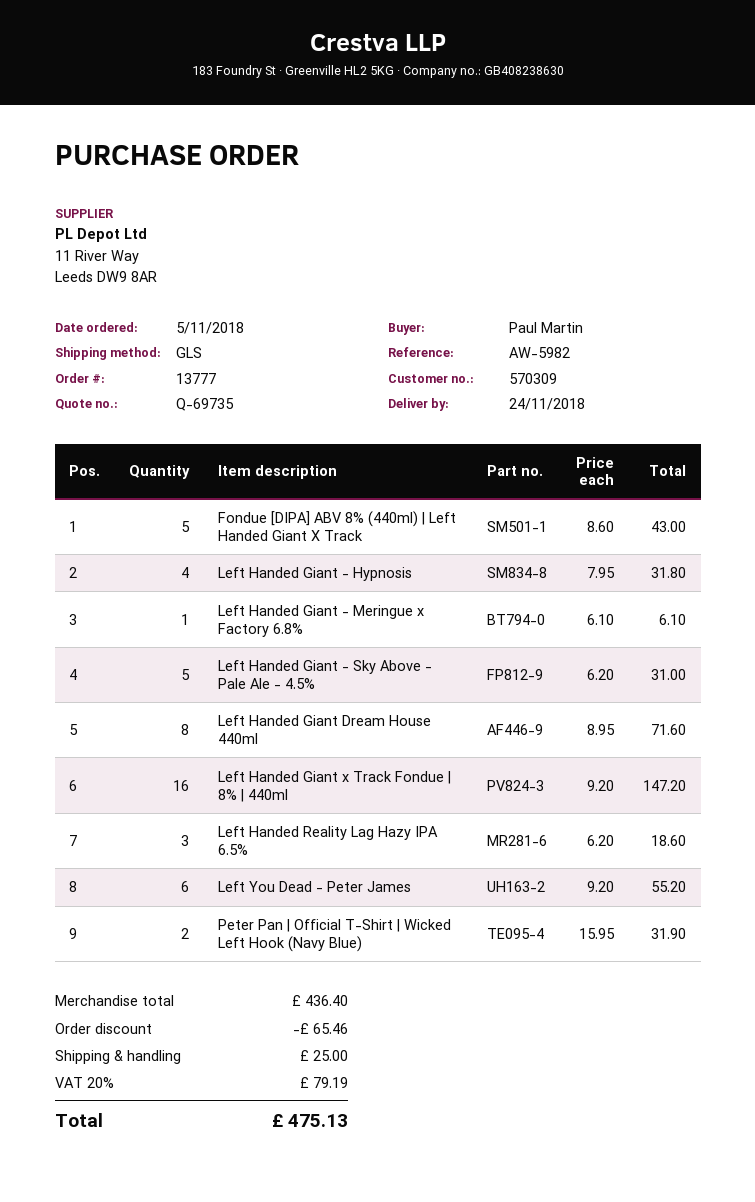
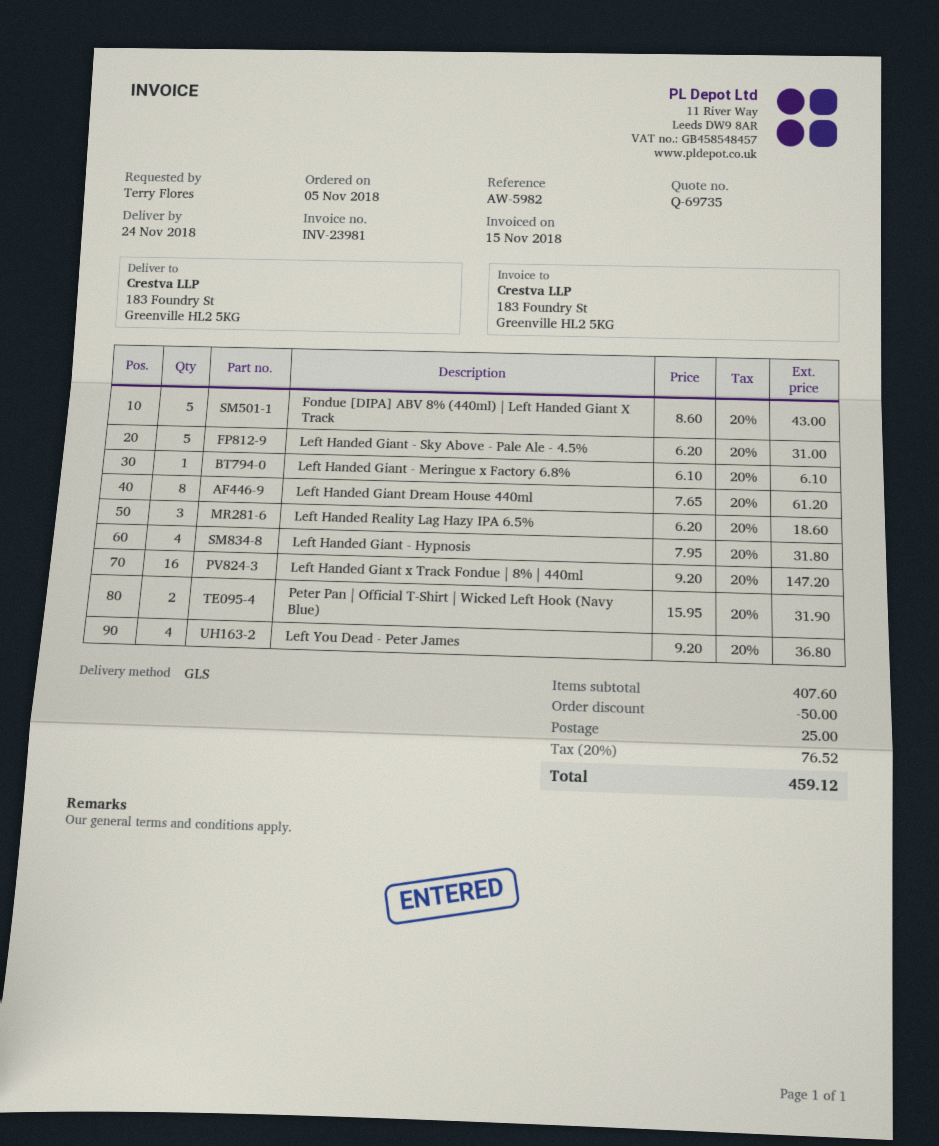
ordered by: Paul Martin -> Terry Flores
Left Handed Giant Dream House 440ml: 8 x 8.95 = 71.60 -> 8 x 7.65 = 61.20
Left You Dead - Peter James: 6 x 9.20 = 55.20 -> 4 x 9.20 = 36.80
subtotal: 436.40 -> 407.60
discount: 65.46 -> 50.00
tax: 20% = 79.19 -> 20% = 76.52
total: 475.13 -> 459.12

